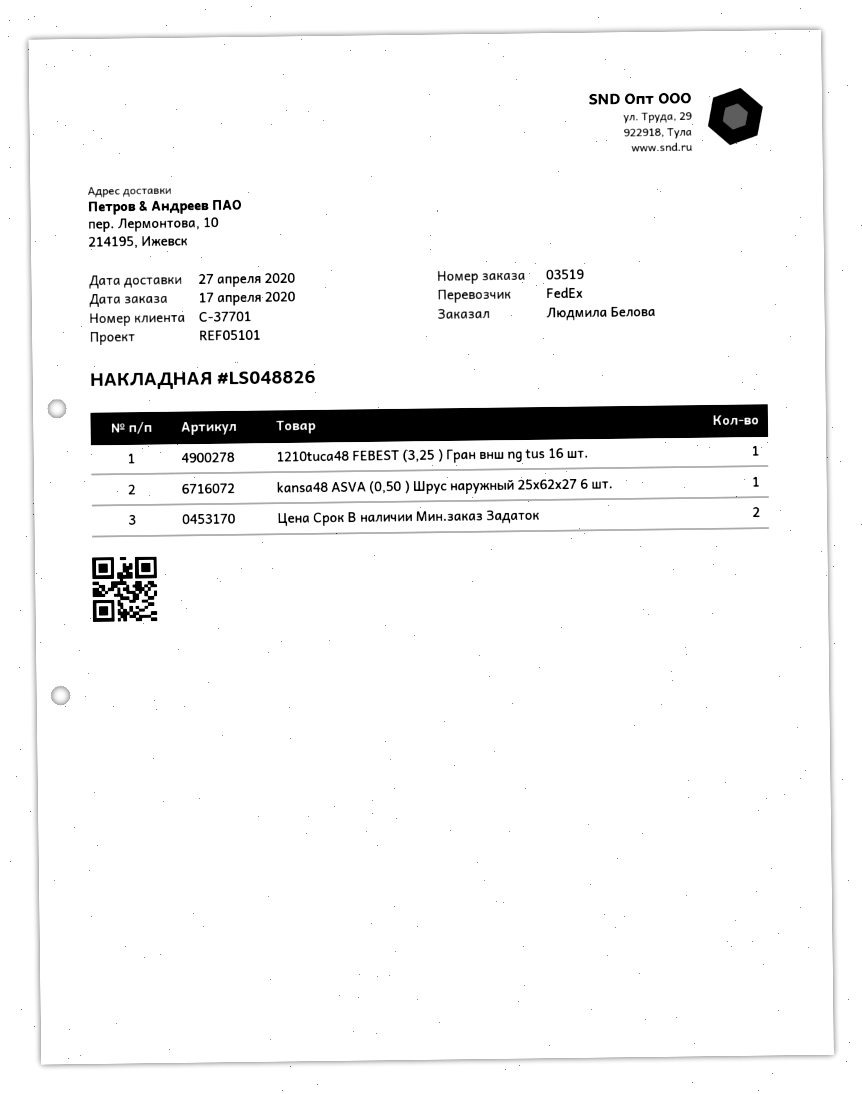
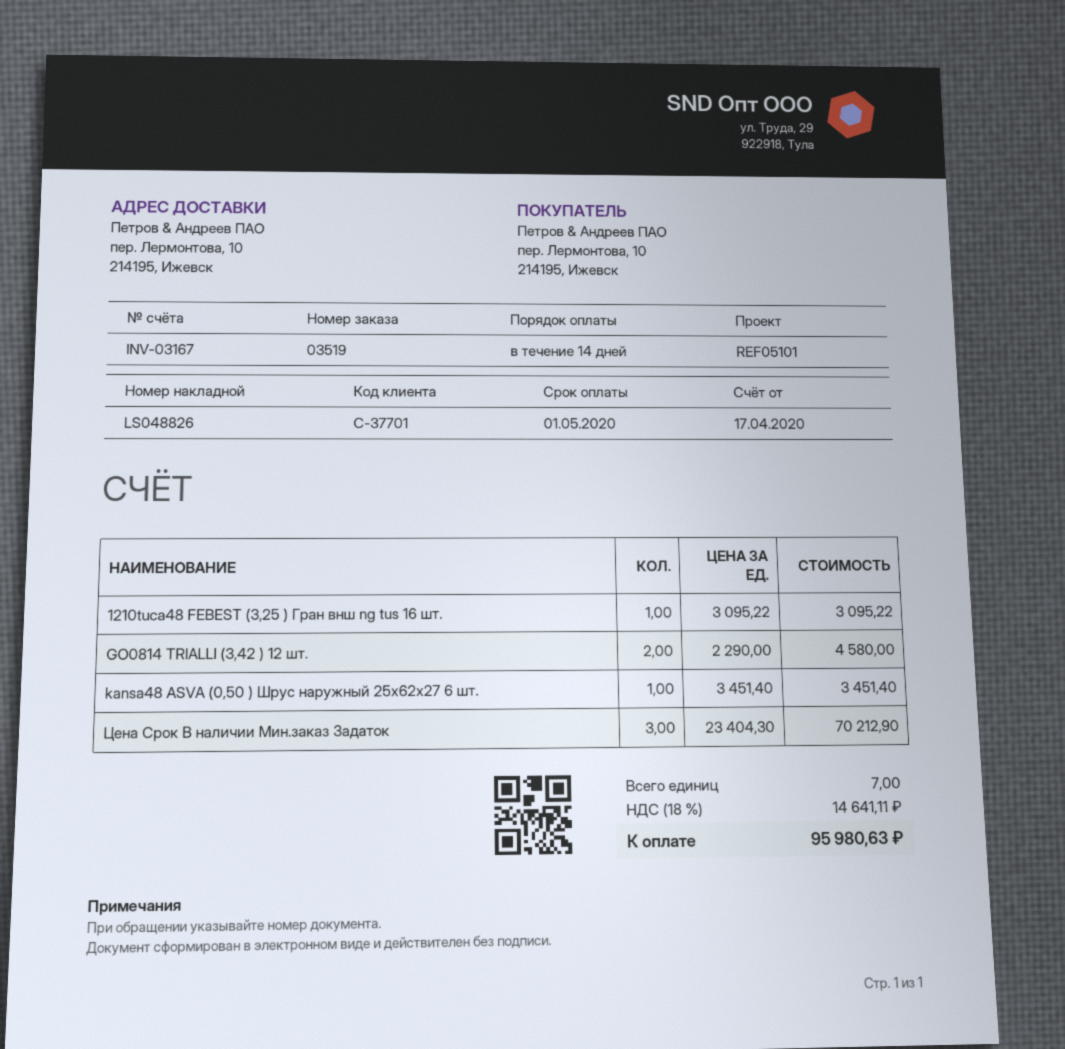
Цена Срок В наличии Мин.заказ Задаток: 2 -> 3
GO0814 TRIALLI (3,42 ) 12 шт.: none -> 2

